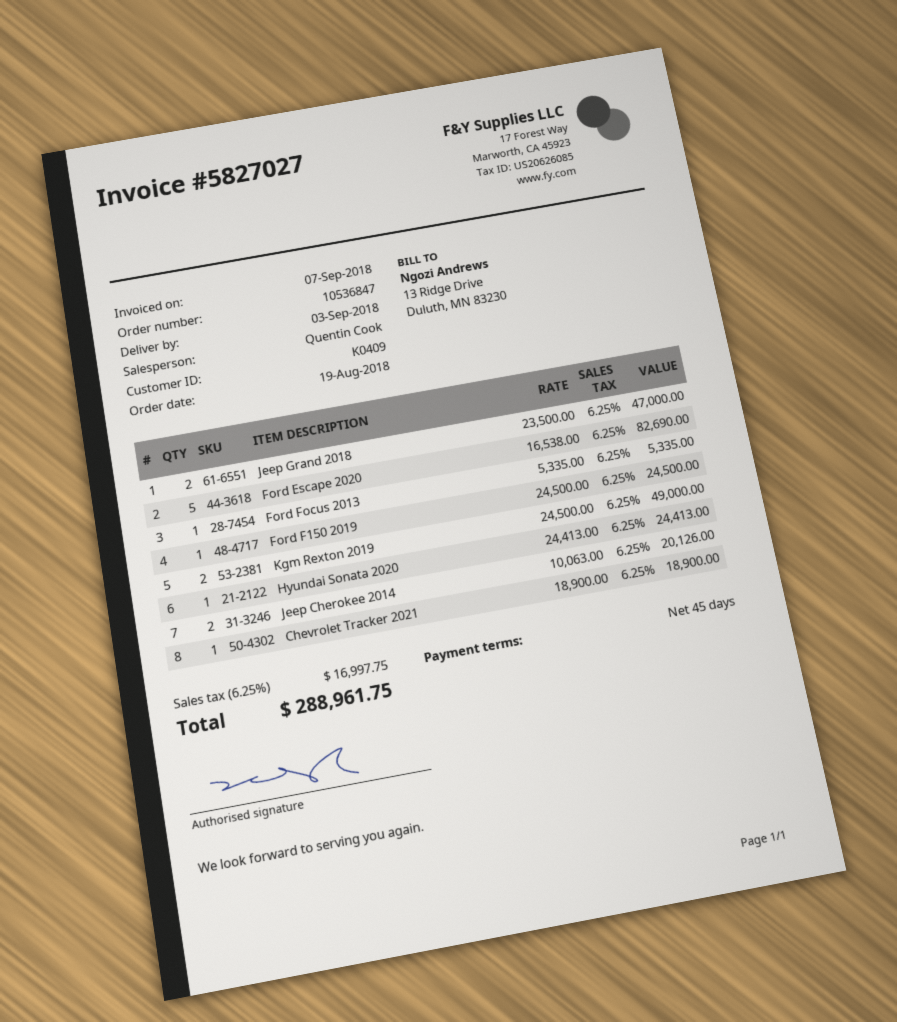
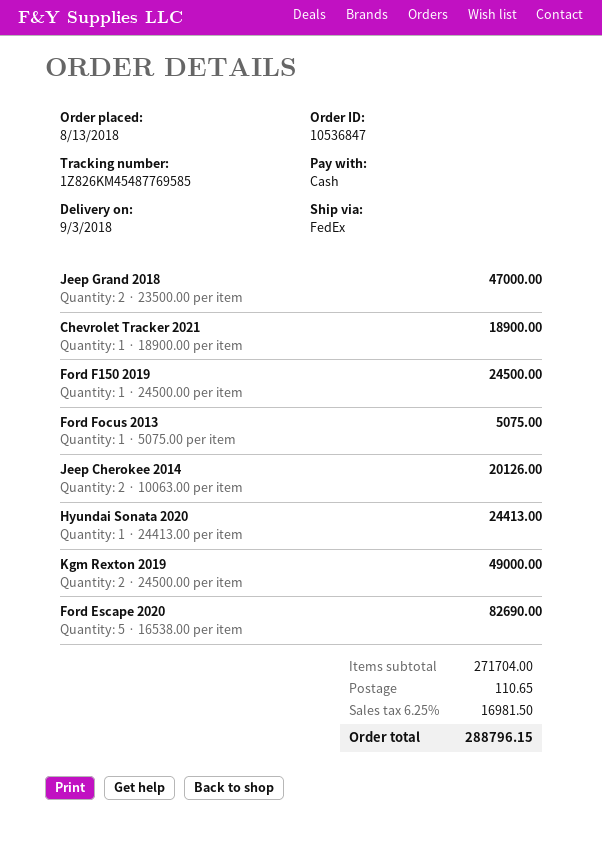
order date: 2018-08-19 -> 2018-08-13
Ford Focus 2013: 1 x 5335.00 = 5335.00 -> 1 x 5075.00 = 5075.00
shipping: none -> 110.65
tax: 6.25% = 16997.75 -> 6.25% = 16981.50
total: 288961.75 -> 288796.15

